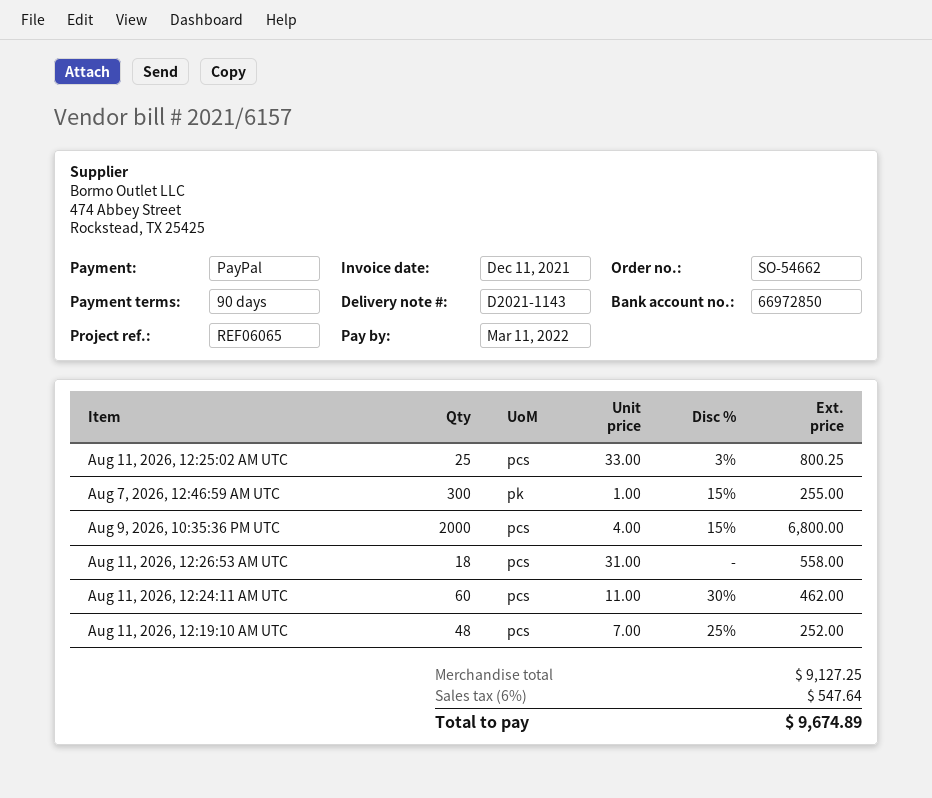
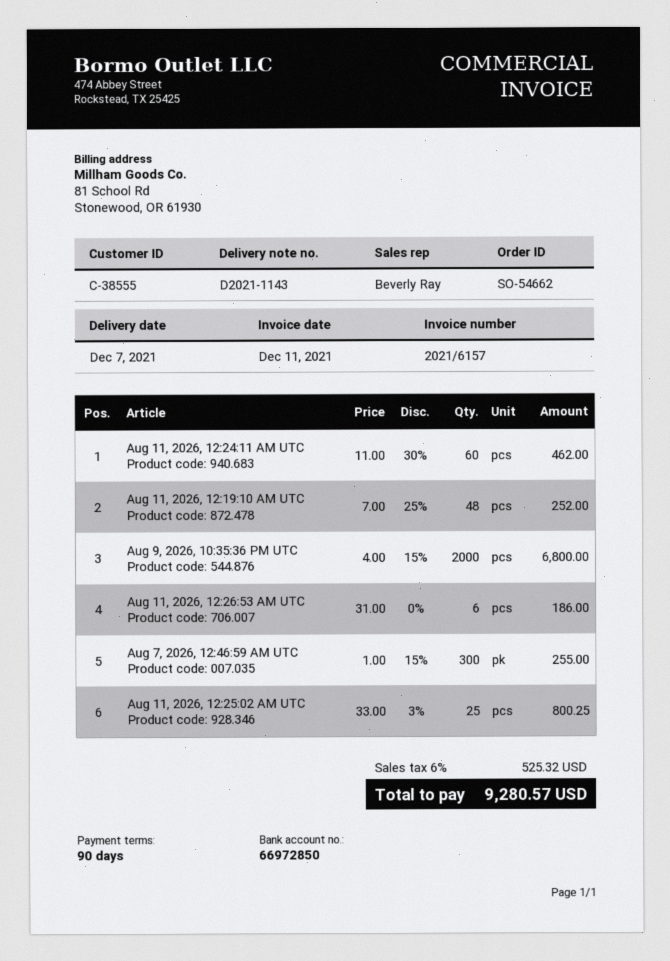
Aug 11, 2026, 12:26:53 AM UTC: 18 x 31.00 = 558.00 -> 6 x 31.00 = 186.00
tax: 6% = 547.64 -> 6% = 525.32
total: 9674.89 -> 9280.57

